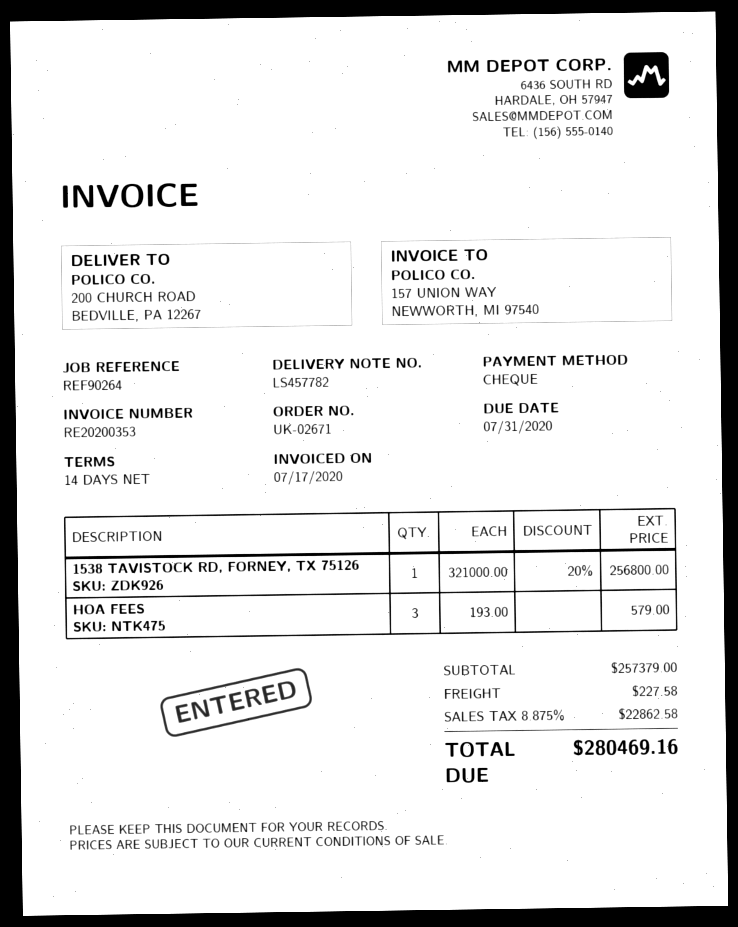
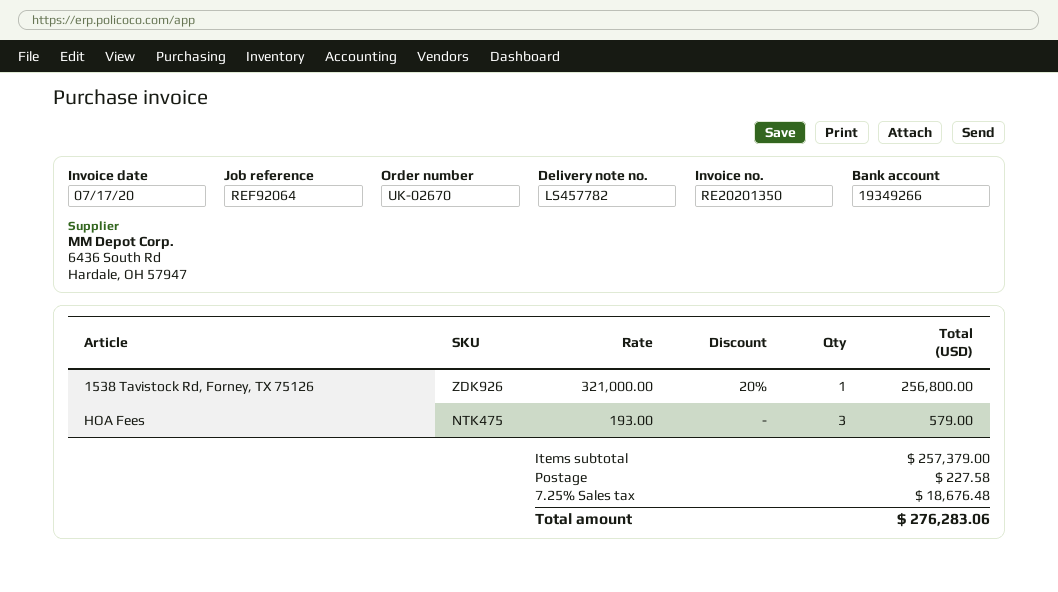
order number: UK-02671 -> UK-02670
invoice number: RE20200353 -> RE20201350
reference: REF90264 -> REF92064
tax: 8.875% = 22862.58 -> 7.25% = 18676.48
total: 280469.16 -> 276283.06

